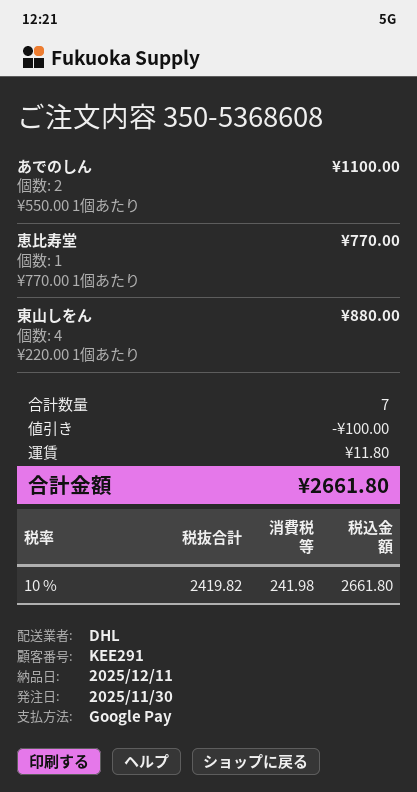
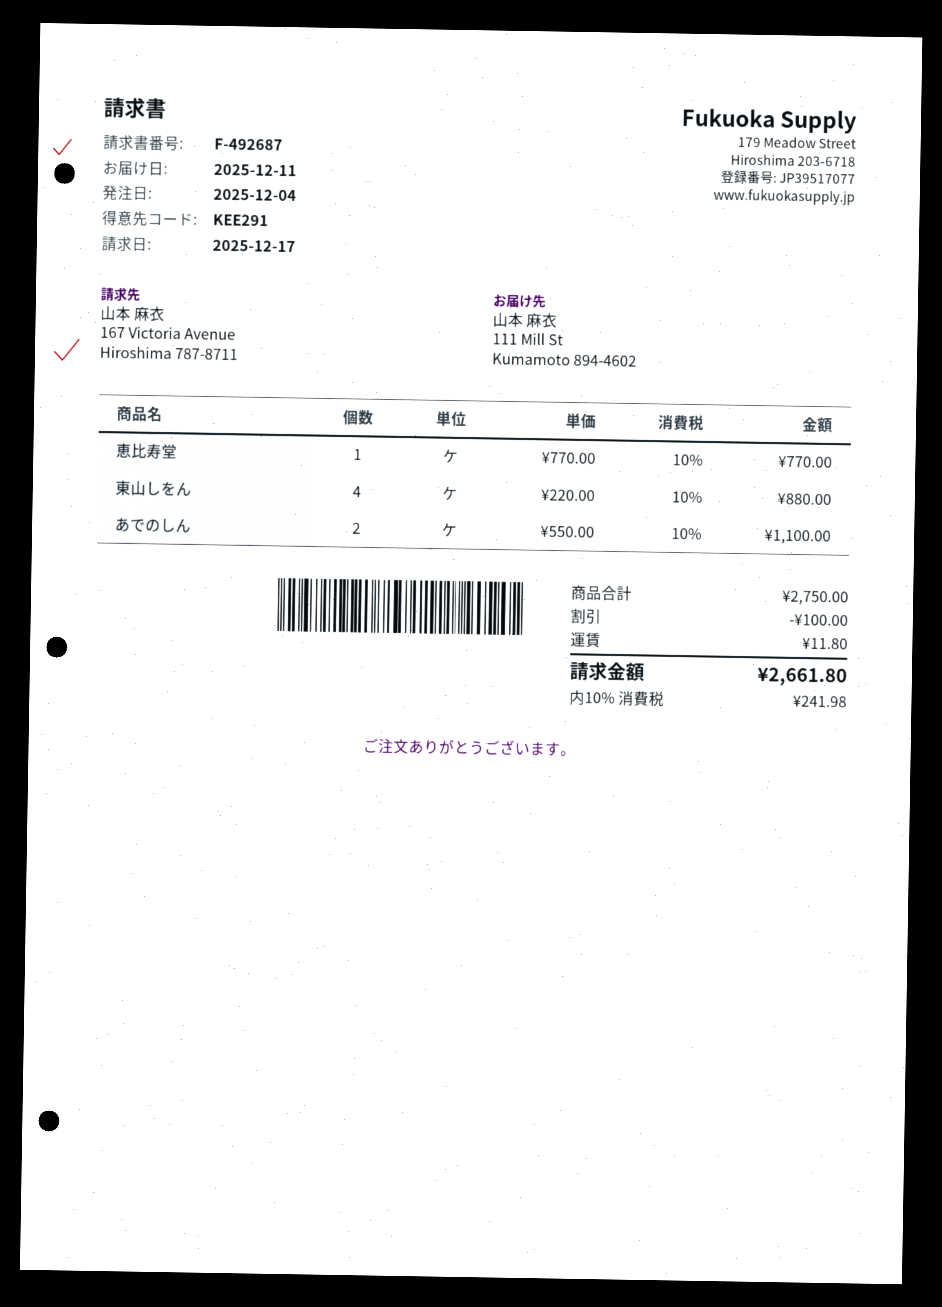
order date: 2025-11-30 -> 2025-12-04

